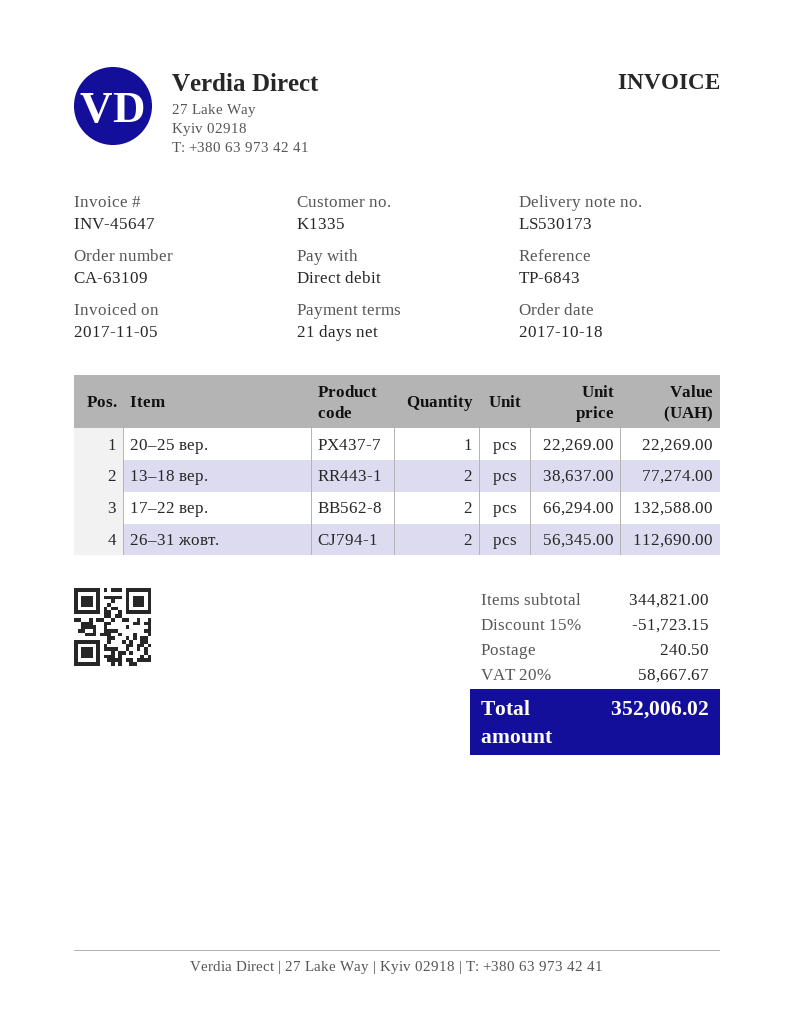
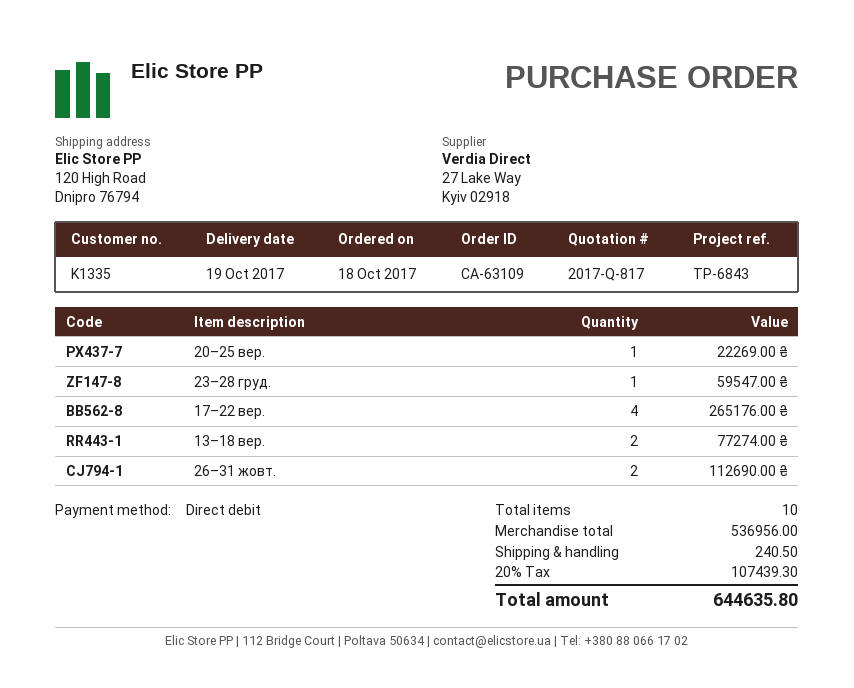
17–22 вер.: 2 for 132588.00 -> 4 for 265176.00
23–28 груд.: none -> 1 for 59547.00
subtotal: 344821.00 -> 536956.00
discount: 15% = 51723.15 -> none
tax: 20% = 58667.67 -> 20% = 107439.30
total: 352006.02 -> 644635.80

